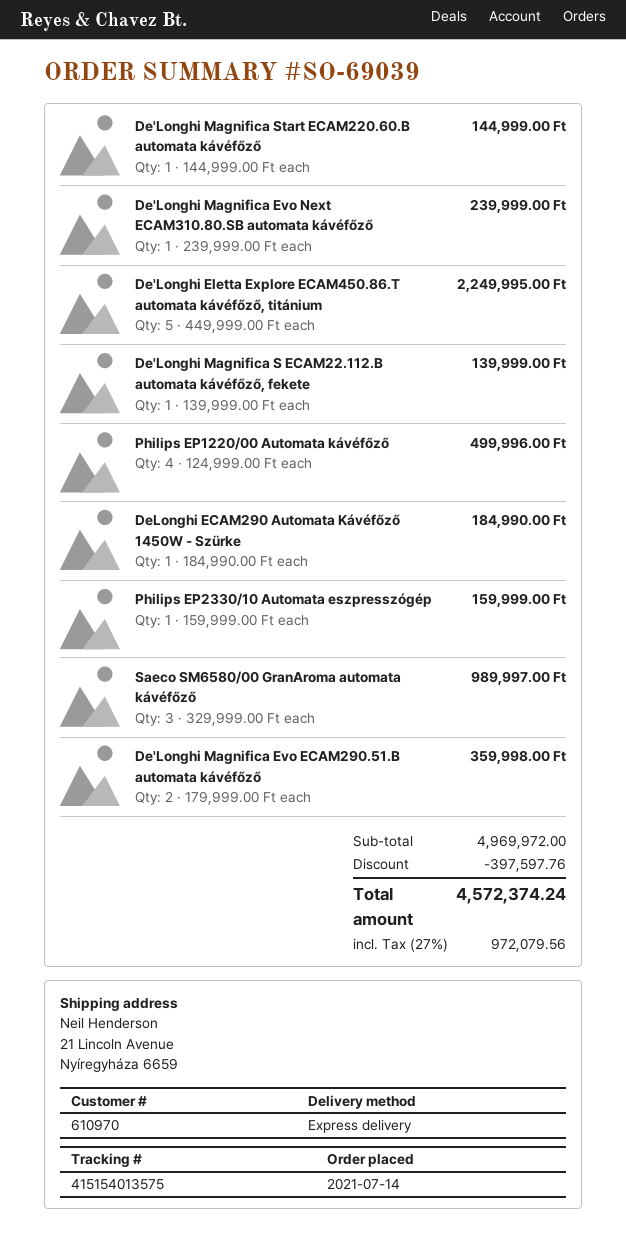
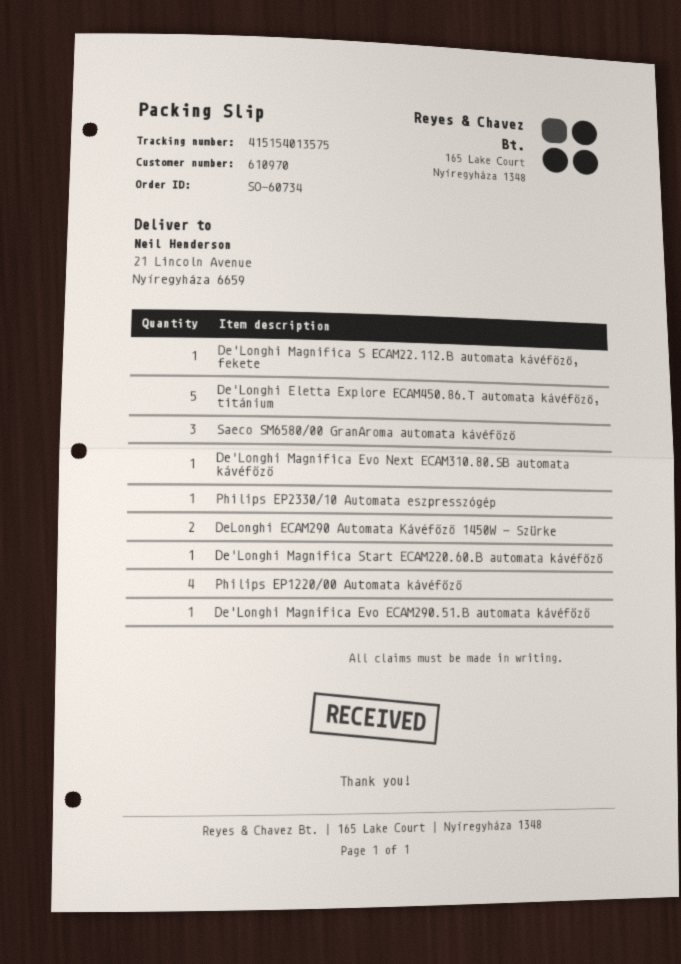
order number: SO-69039 -> SO-60734
DeLonghi ECAM290 Automata Kávéfőző 1450W - Szürke: 1 -> 2
De'Longhi Magnifica Evo ECAM290.51.B automata kávéfőző: 2 -> 1

